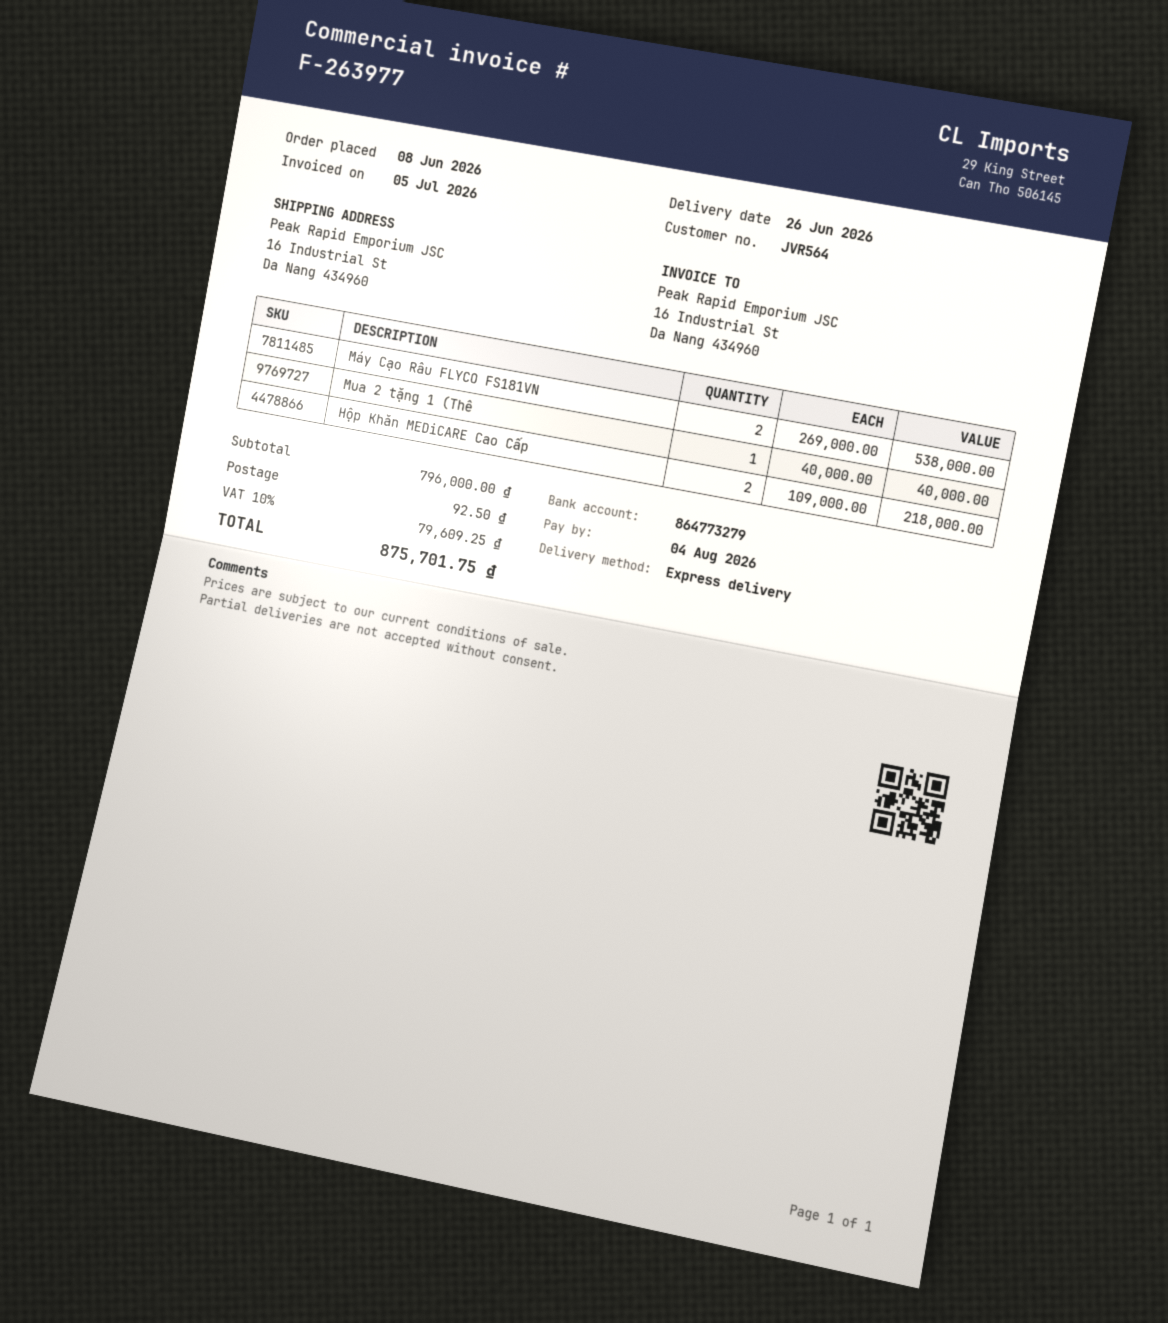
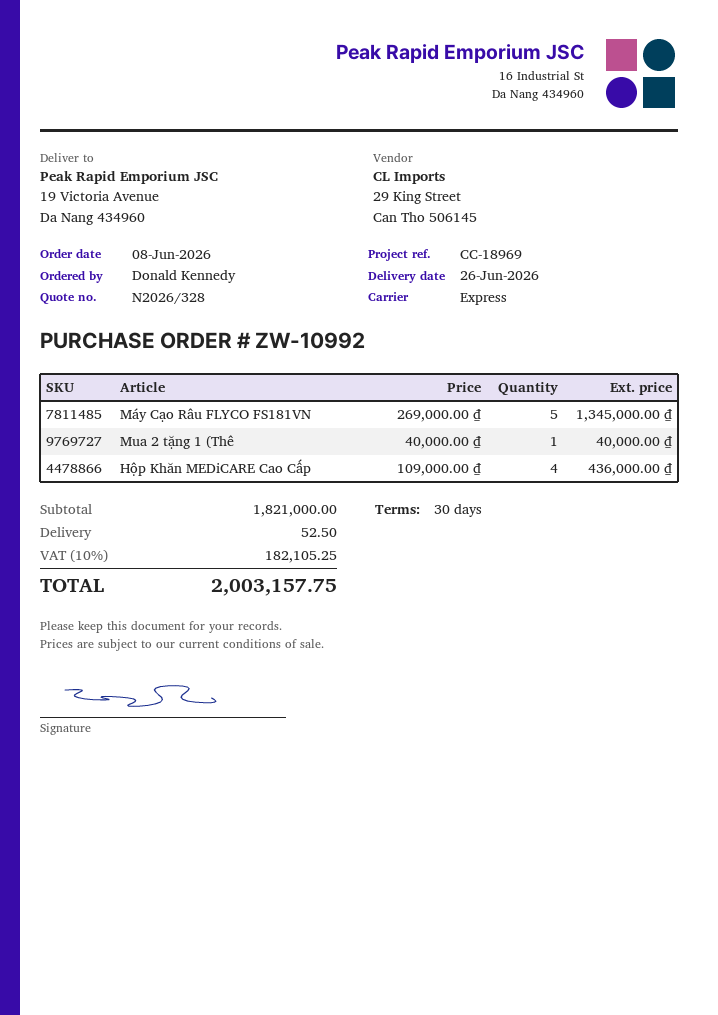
ship to: 16 Industrial St, Da Nang 434960 -> 19 Victoria Avenue, Da Nang 434960
Máy Cạo Râu FLYCO FS181VN: 2 x 269000.00 = 538000.00 -> 5 x 269000.00 = 1345000.00
Hộp Khăn MEDiCARE Cao Cấp: 2 x 109000.00 = 218000.00 -> 4 x 109000.00 = 436000.00
subtotal: 796000.00 -> 1821000.00
shipping: 92.50 -> 52.50
tax: 10% = 79609.25 -> 10% = 182105.25
total: 875701.75 -> 2003157.75

